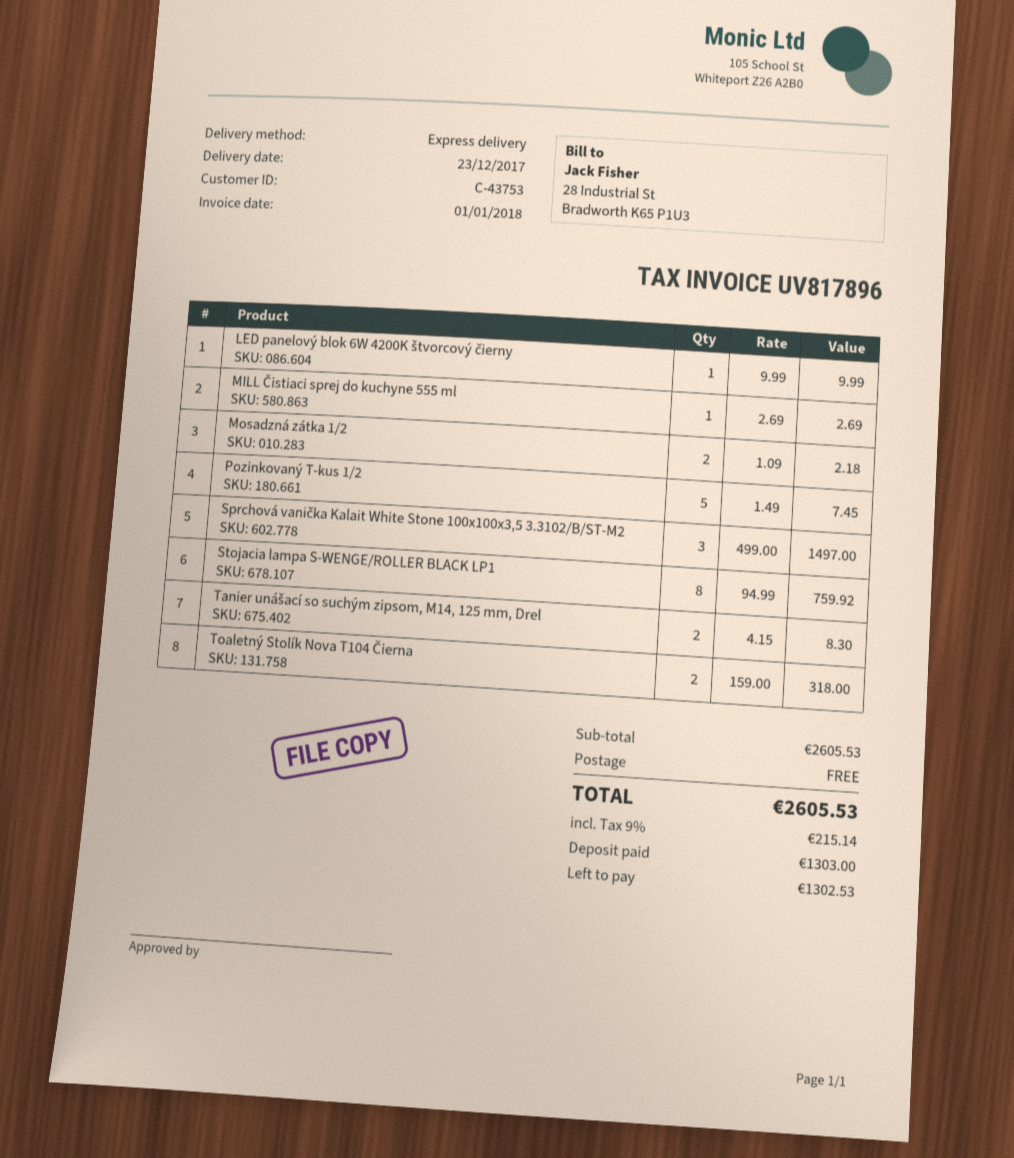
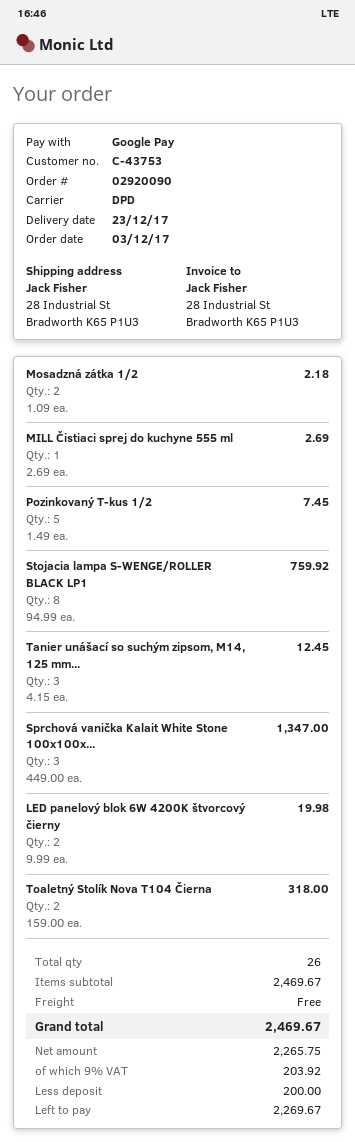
shipping method: express -> DPD
LED panelový blok 6W 4200K štvorcový čierny: 1 x 9.99 = 9.99 -> 2 x 9.99 = 19.98
Sprchová vanička Kalait White Stone 100x100x3,5 3.3102/B/ST-M2: 3 x 499.00 = 1497.00 -> 3 x 449.00 = 1347.00
Tanier unášací so suchým zipsom, M14, 125 mm, Drel: 2 x 4.15 = 8.30 -> 3 x 4.15 = 12.45
subtotal: 2605.53 -> 2469.67
tax: 9% = 215.14 -> 9% = 203.92
total: 2605.53 -> 2469.67
deposit: 1303.00 -> 200.00
balance: 1302.53 -> 2269.67

